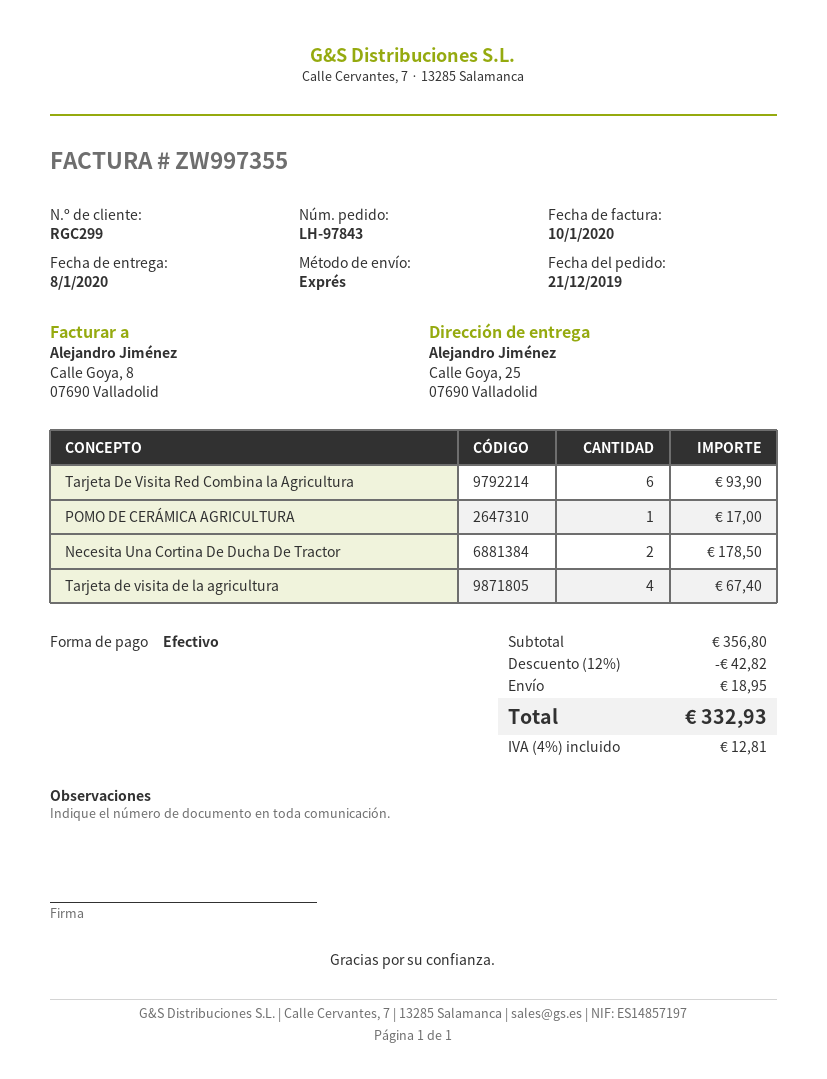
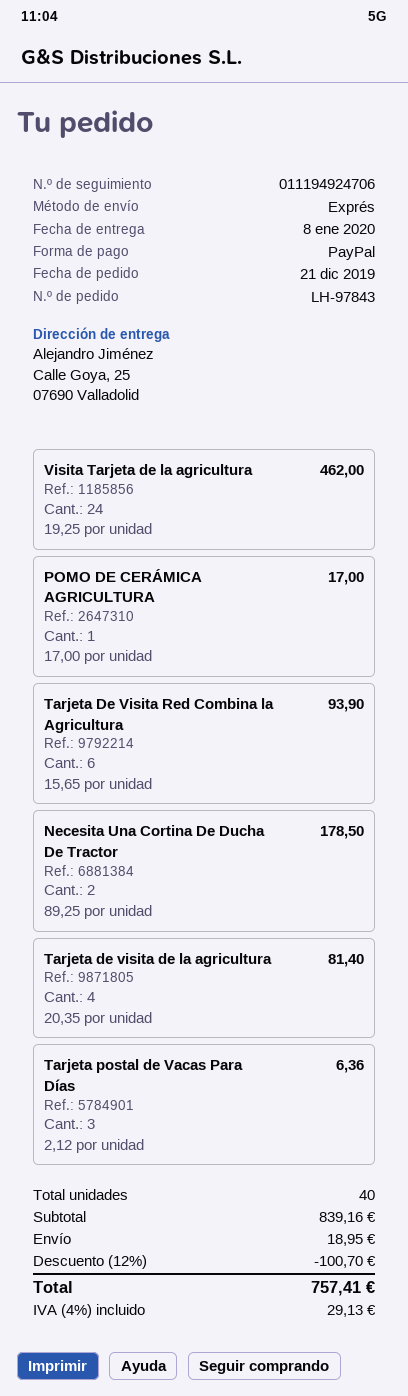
payment method: cash -> PayPal
Tarjeta de visita de la agricultura: 4 for 67.40 -> 4 for 81.40
Visita Tarjeta de la agricultura: none -> 24 for 462.00
Tarjeta postal de Vacas Para Días: none -> 3 for 6.36
subtotal: 356.80 -> 839.16
discount: 12% = 42.82 -> 12% = 100.70
tax: 4% = 12.81 -> 4% = 29.13
total: 332.93 -> 757.41

